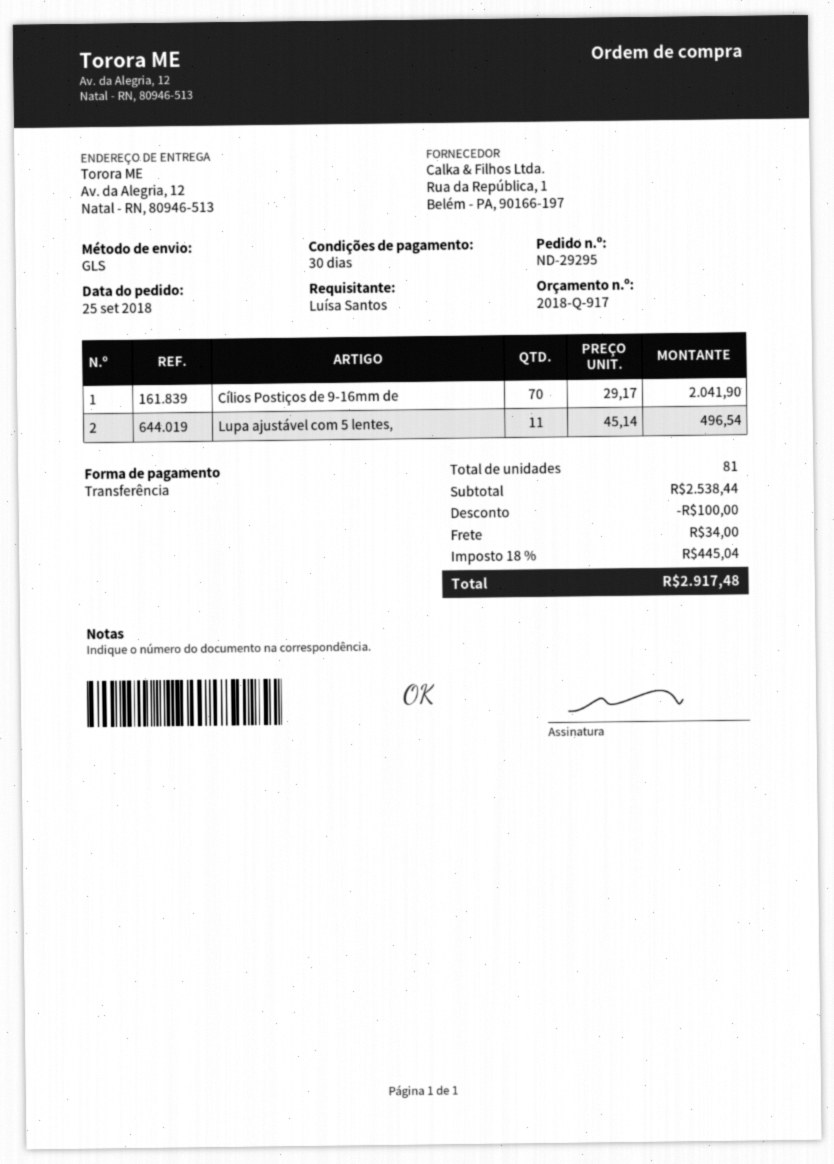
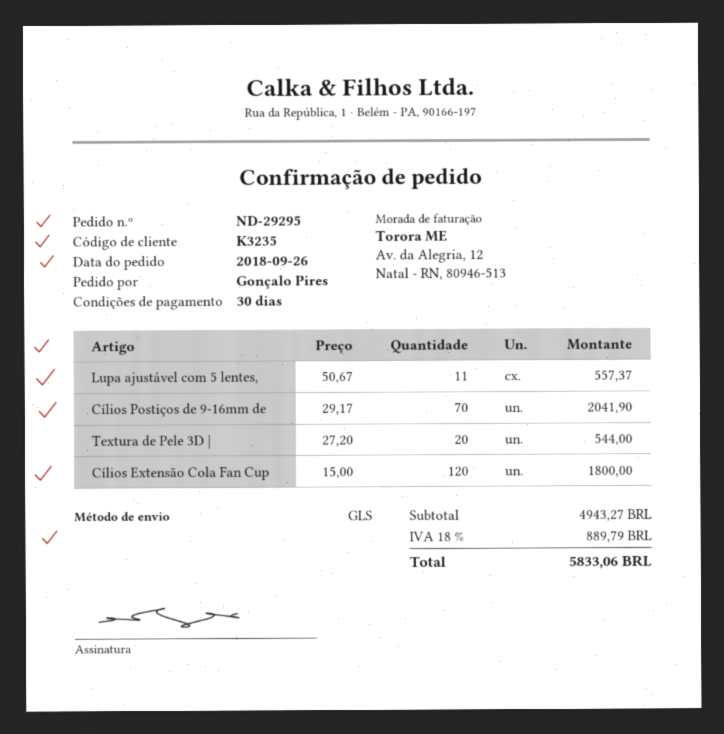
order date: 2018-09-25 -> 2018-09-26
ordered by: Luísa Santos -> Gonçalo Pires
Lupa ajustável com 5 lentes,: 11 x 45.14 = 496.54 -> 11 x 50.67 = 557.37
Textura de Pele 3D |: none -> 20 x 27.20 = 544.00
Cílios Extensão Cola Fan Cup: none -> 120 x 15.00 = 1800.00
subtotal: 2538.44 -> 4943.27
discount: 100.00 -> none
shipping: 34.00 -> none
tax: 18% = 445.04 -> 18% = 889.79
total: 2917.48 -> 5833.06

